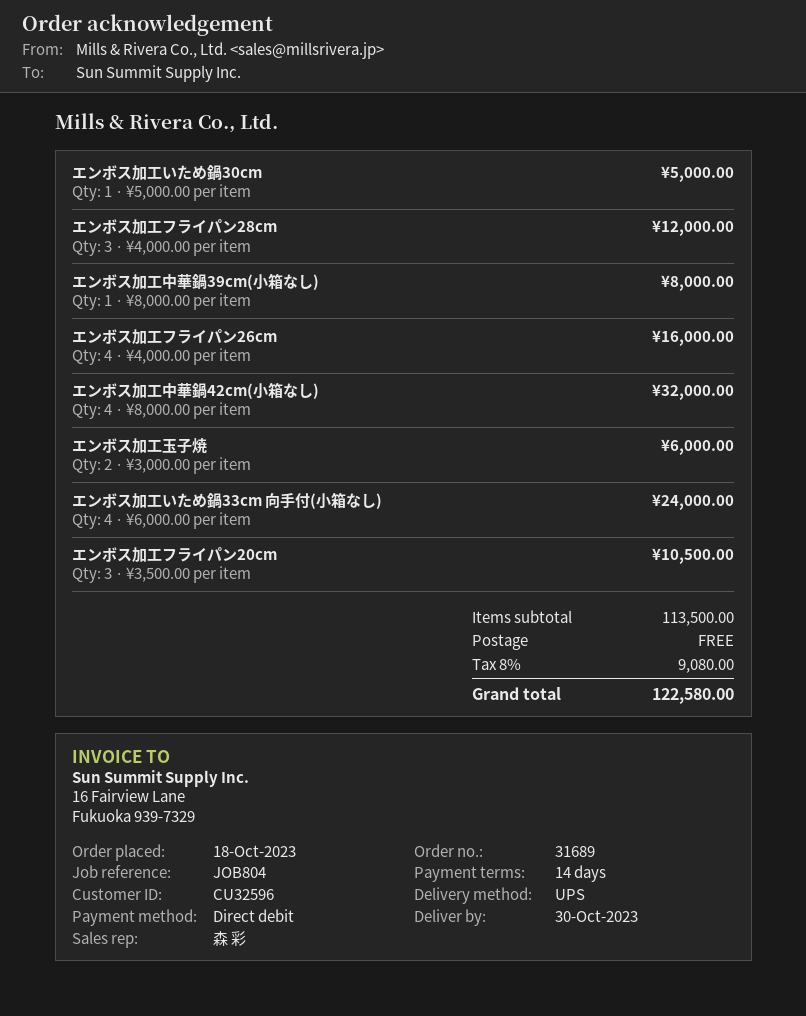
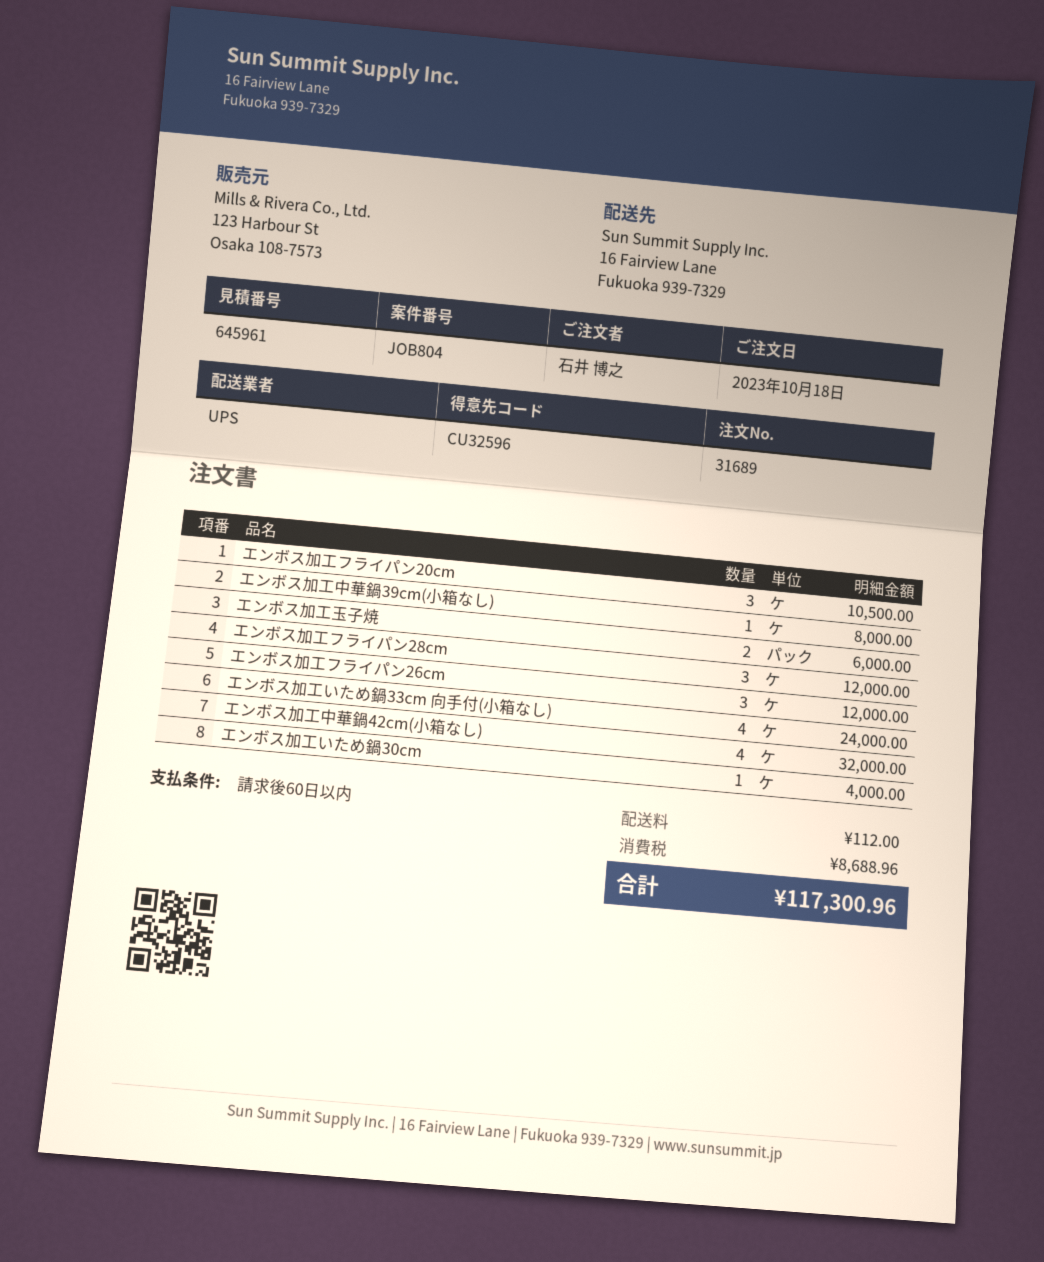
payment terms: 14 days -> 60 days
エンボス加工いため鍋30cm: 1 for 5000.00 -> 1 for 4000.00
エンボス加工フライパン26cm: 4 for 16000.00 -> 3 for 12000.00
shipping: 0.00 -> 112.00
tax: 9080.00 -> 8688.96
total: 122580.00 -> 117300.96

